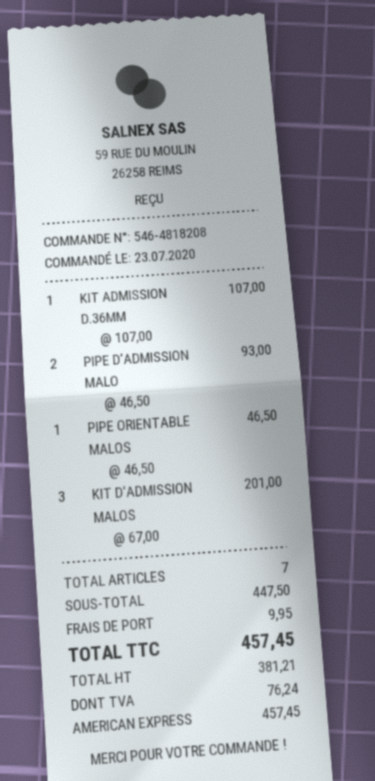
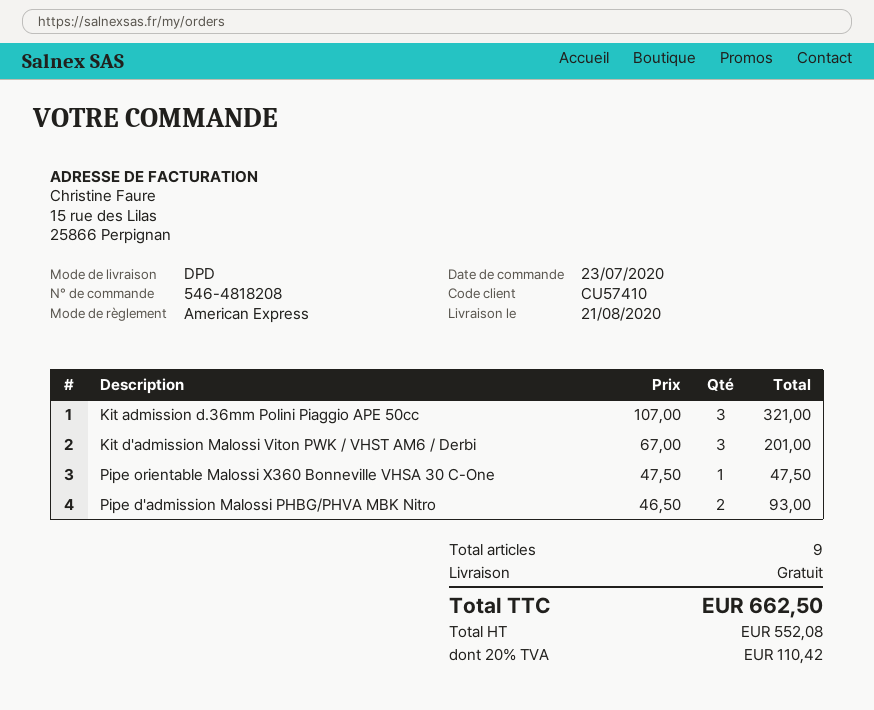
KIT ADMISSION D.36MM: 1 x 107.00 = 107.00 -> 3 x 107.00 = 321.00
PIPE ORIENTABLE MALOS: 1 x 46.50 = 46.50 -> 1 x 47.50 = 47.50
total quantity: 7 -> 9
shipping: 9.95 -> 0.00
net: 381.21 -> 552.08
tax: 76.24 -> 110.42
total: 457.45 -> 662.50

